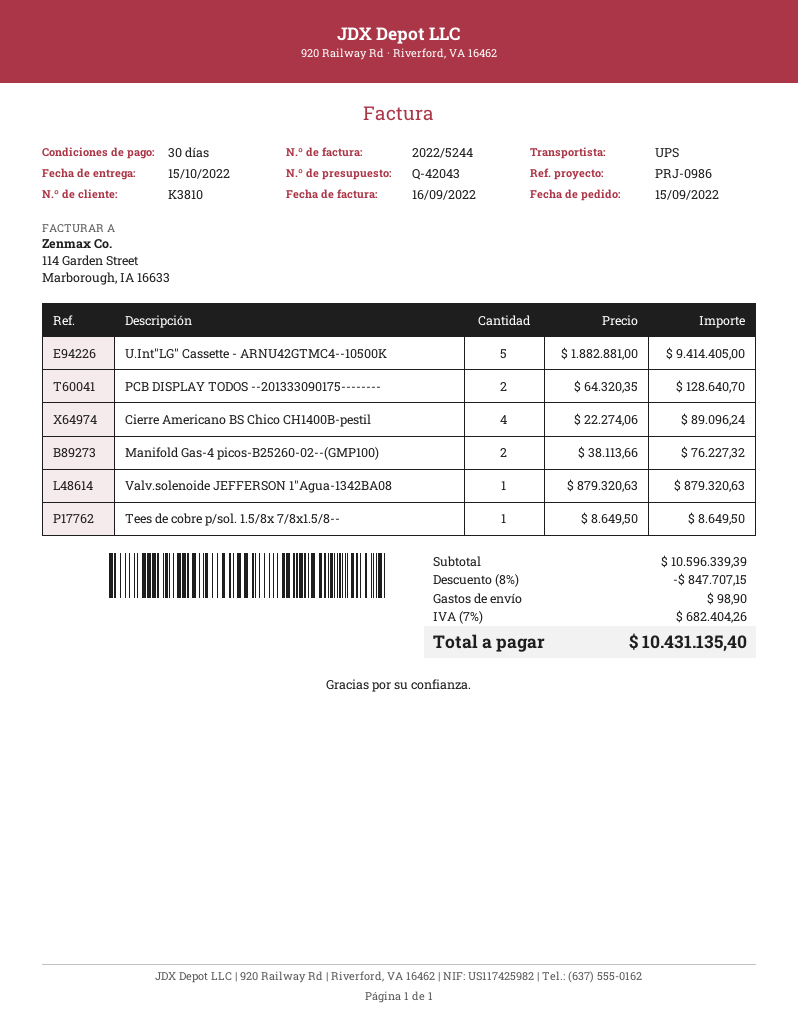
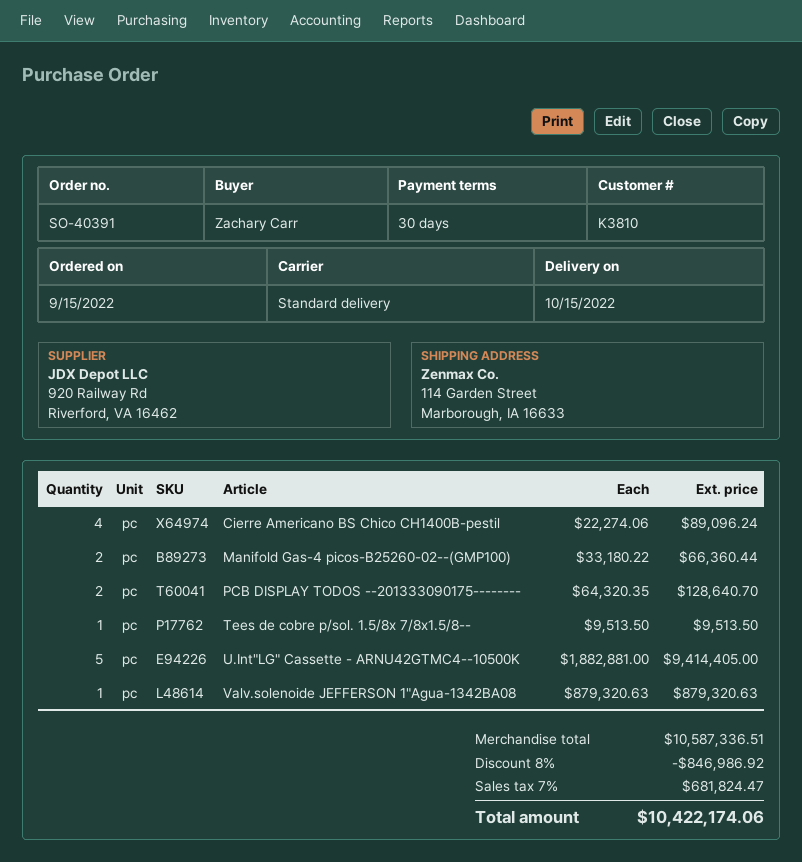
shipping method: UPS -> standard
Manifold Gas-4 picos-B25260-02--(GMP100): 2 x 38113.66 = 76227.32 -> 2 x 33180.22 = 66360.44
Tees de cobre p/sol. 1.5/8x 7/8x1.5/8--: 1 x 8649.50 = 8649.50 -> 1 x 9513.50 = 9513.50
subtotal: 10596339.39 -> 10587336.51
discount: 8% = 847707.15 -> 8% = 846986.92
shipping: 98.90 -> none
tax: 7% = 682404.26 -> 7% = 681824.47
total: 10431135.40 -> 10422174.06

